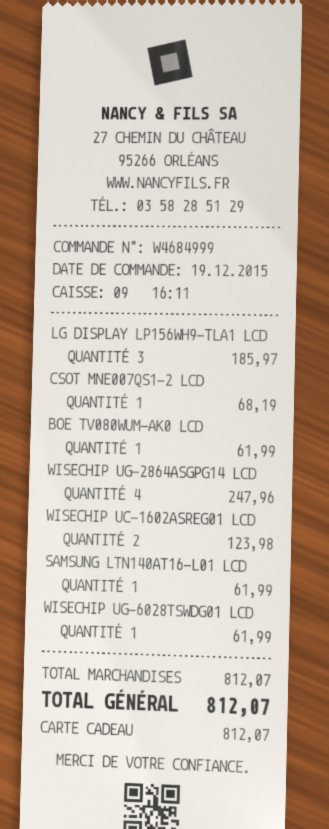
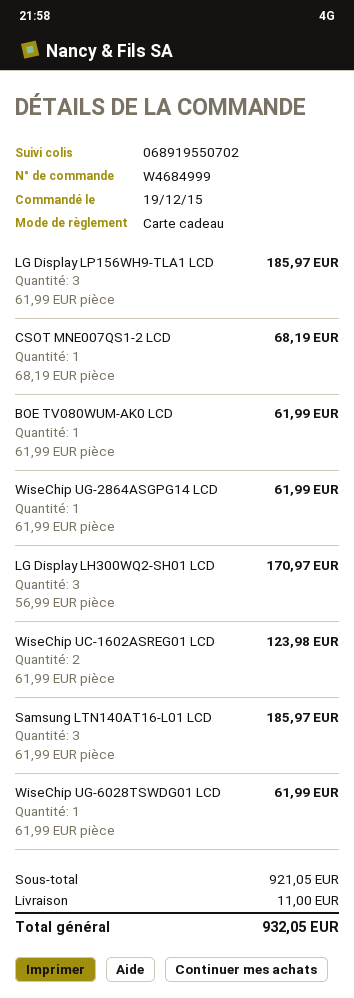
WISECHIP UG-2864ASGPG14 LCD: 4 for 247.96 -> 1 for 61.99
SAMSUNG LTN140AT16-L01 LCD: 1 for 61.99 -> 3 for 185.97
LG Display LH300WQ2-SH01 LCD: none -> 3 for 170.97
subtotal: 812.07 -> 921.05
shipping: none -> 11.00
total: 812.07 -> 932.05

